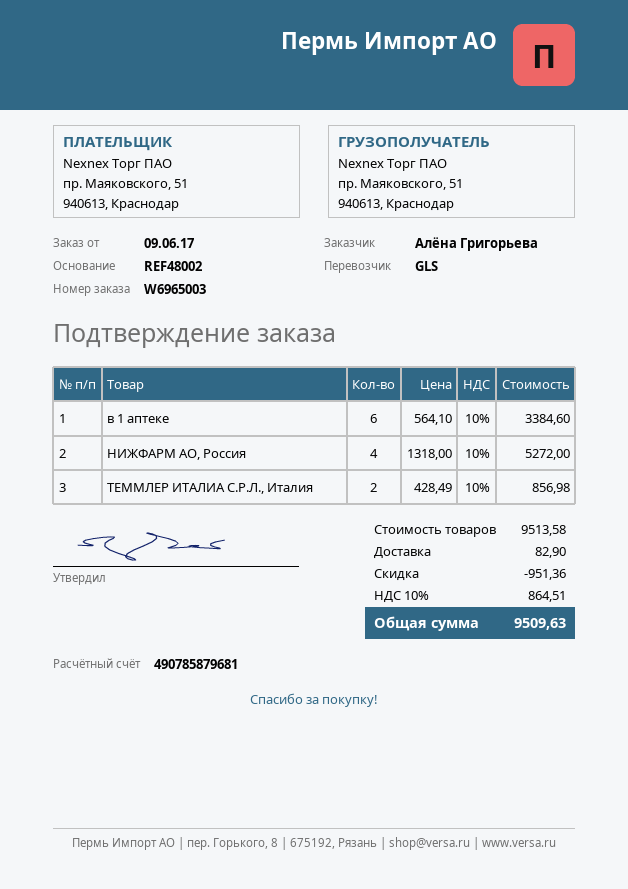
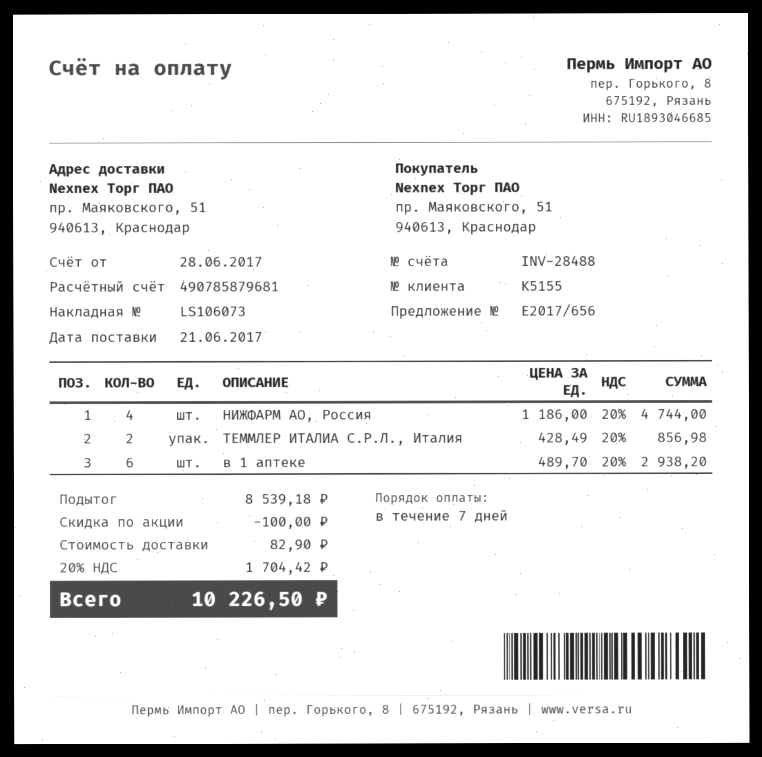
в 1 аптеке: 6 x 564.10 = 3384.60 -> 6 x 489.70 = 2938.20
НИЖФАРМ АО, Россия: 4 x 1318.00 = 5272.00 -> 4 x 1186.00 = 4744.00
subtotal: 9513.58 -> 8539.18
discount: 951.36 -> 100.00
tax: 10% = 864.51 -> 20% = 1704.42
total: 9509.63 -> 10226.50

